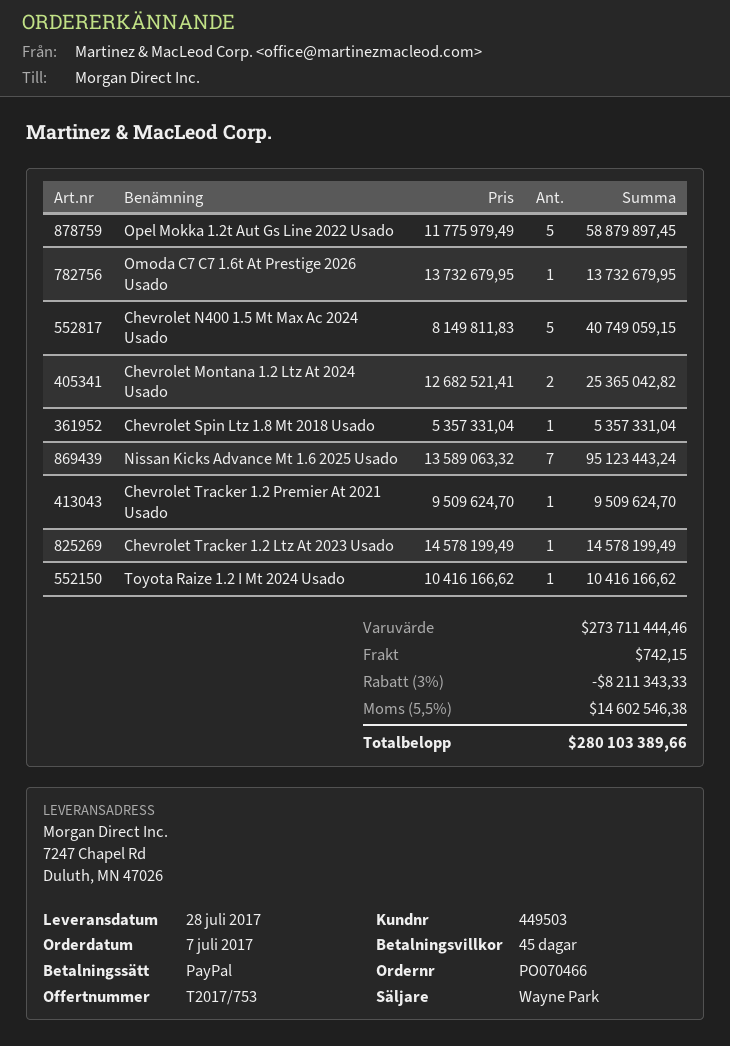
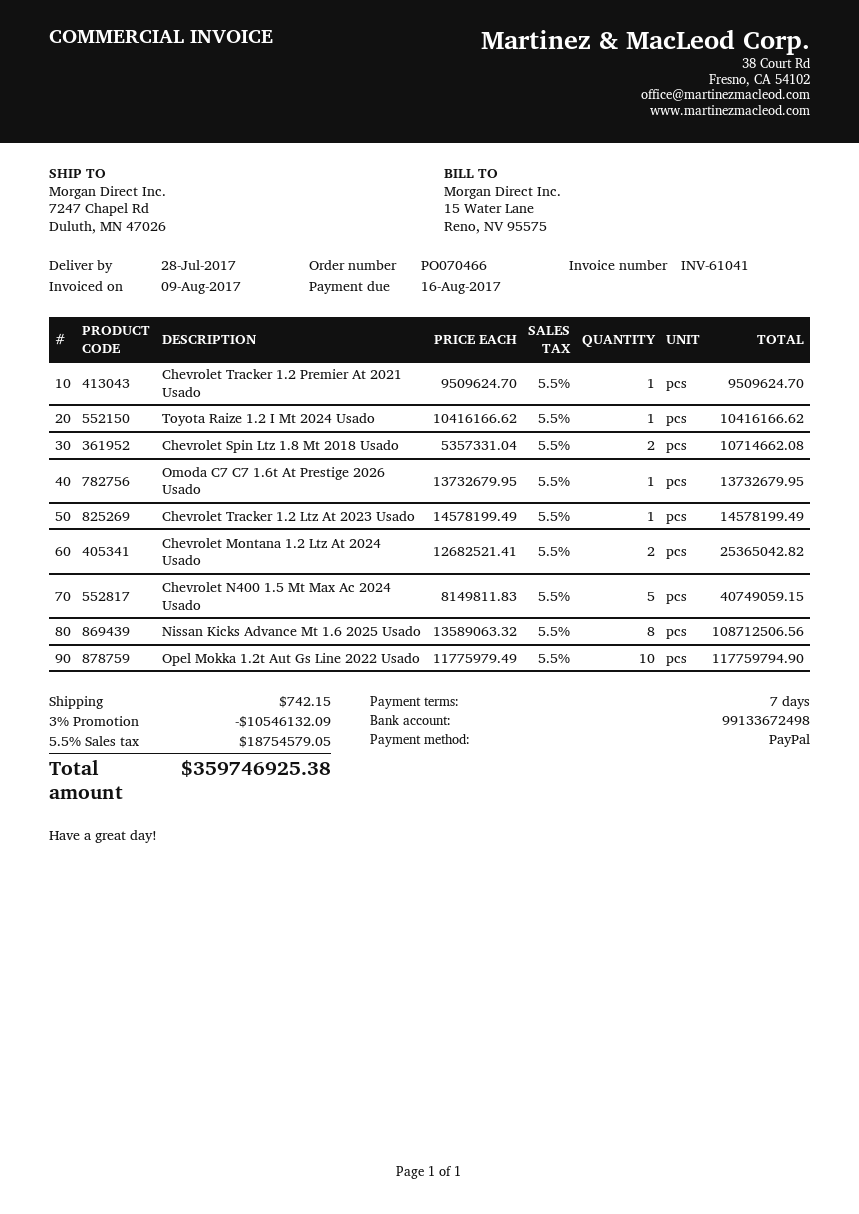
payment terms: 45 days -> 7 days
Opel Mokka 1.2t Aut Gs Line 2022 Usado: 5 x 11775979.49 = 58879897.45 -> 10 x 11775979.49 = 117759794.90
Chevrolet Spin Ltz 1.8 Mt 2018 Usado: 1 x 5357331.04 = 5357331.04 -> 2 x 5357331.04 = 10714662.08
Nissan Kicks Advance Mt 1.6 2025 Usado: 7 x 13589063.32 = 95123443.24 -> 8 x 13589063.32 = 108712506.56
discount: 3% = 8211343.33 -> 3% = 10546132.09
tax: 5.5% = 14602546.38 -> 5.5% = 18754579.05
total: 280103389.66 -> 359746925.38

